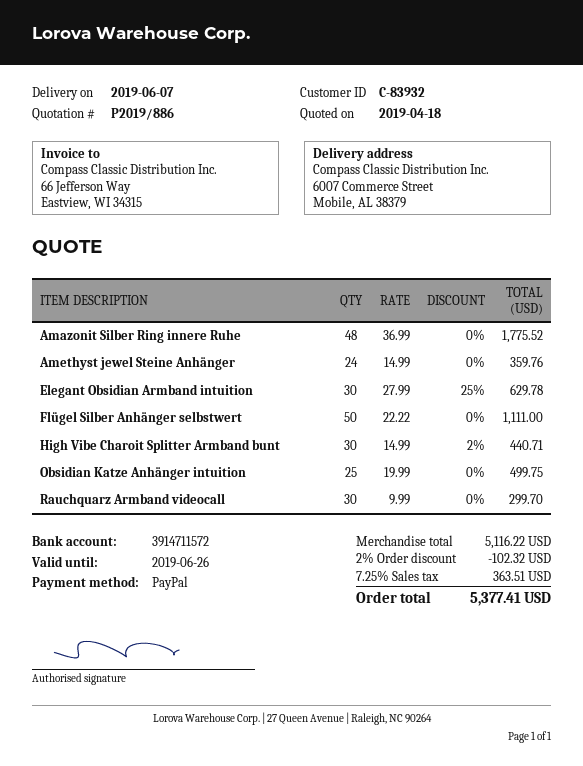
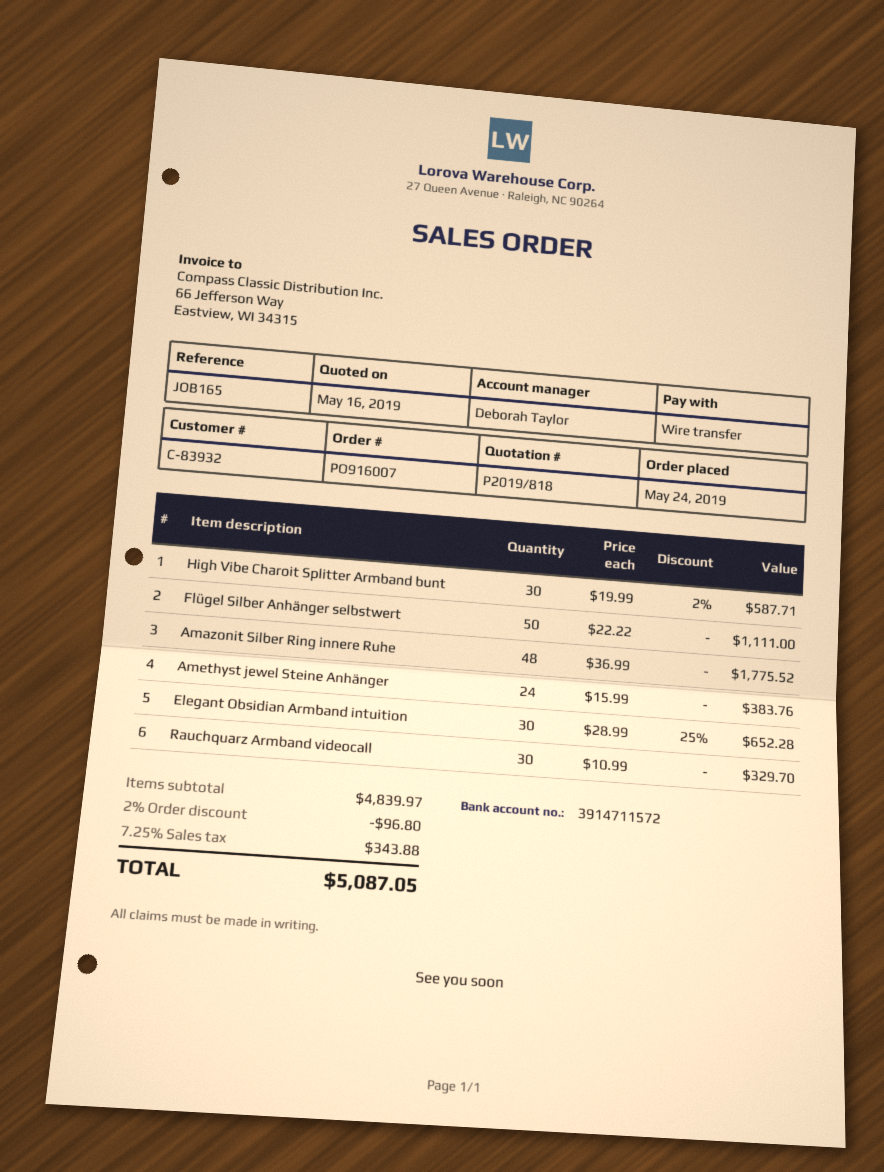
quote number: P2019/886 -> P2019/818
quote date: 2019-04-18 -> 2019-05-16
payment method: PayPal -> bank transfer
Amethyst jewel Steine Anhänger: 24 x 14.99 = 359.76 -> 24 x 15.99 = 383.76
Elegant Obsidian Armband intuition: 30 x 27.99 - 25% = 629.78 -> 30 x 28.99 - 25% = 652.28
High Vibe Charoit Splitter Armband bunt: 30 x 14.99 - 2% = 440.71 -> 30 x 19.99 - 2% = 587.71
Obsidian Katze Anhänger intuition: 25 x 19.99 = 499.75 -> none
Rauchquarz Armband videocall: 30 x 9.99 = 299.70 -> 30 x 10.99 = 329.70
subtotal: 5116.22 -> 4839.97
discount: 2% = 102.32 -> 2% = 96.80
tax: 7.25% = 363.51 -> 7.25% = 343.88
total: 5377.41 -> 5087.05

